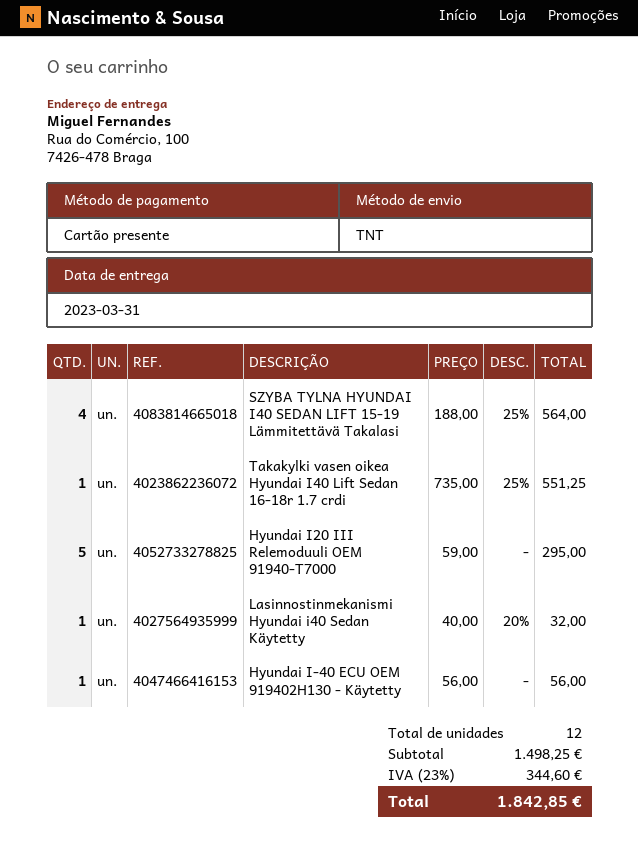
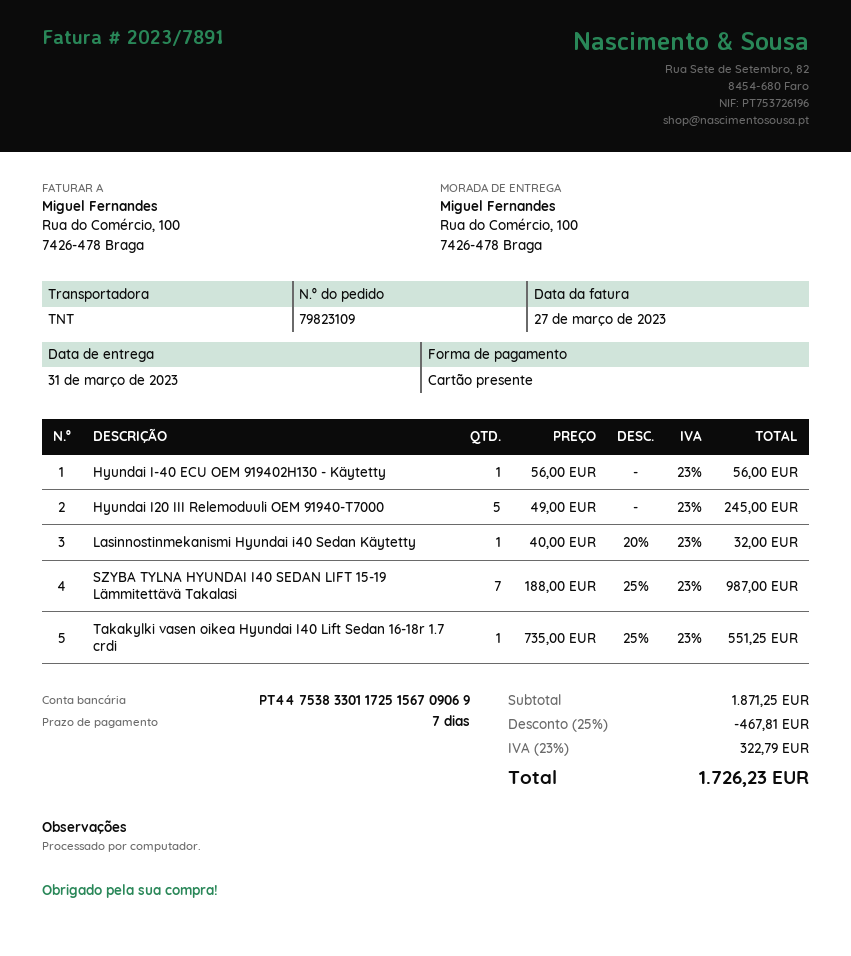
SZYBA TYLNA HYUNDAI I40 SEDAN LIFT 15-19 Lämmitettävä Takalasi: 4 x 188.00 - 25% = 564.00 -> 7 x 188.00 - 25% = 987.00
Hyundai I20 III Relemoduuli OEM 91940-T7000: 5 x 59.00 = 295.00 -> 5 x 49.00 = 245.00
subtotal: 1498.25 -> 1871.25
discount: none -> 25% = 467.81
tax: 23% = 344.60 -> 23% = 322.79
total: 1842.85 -> 1726.23

